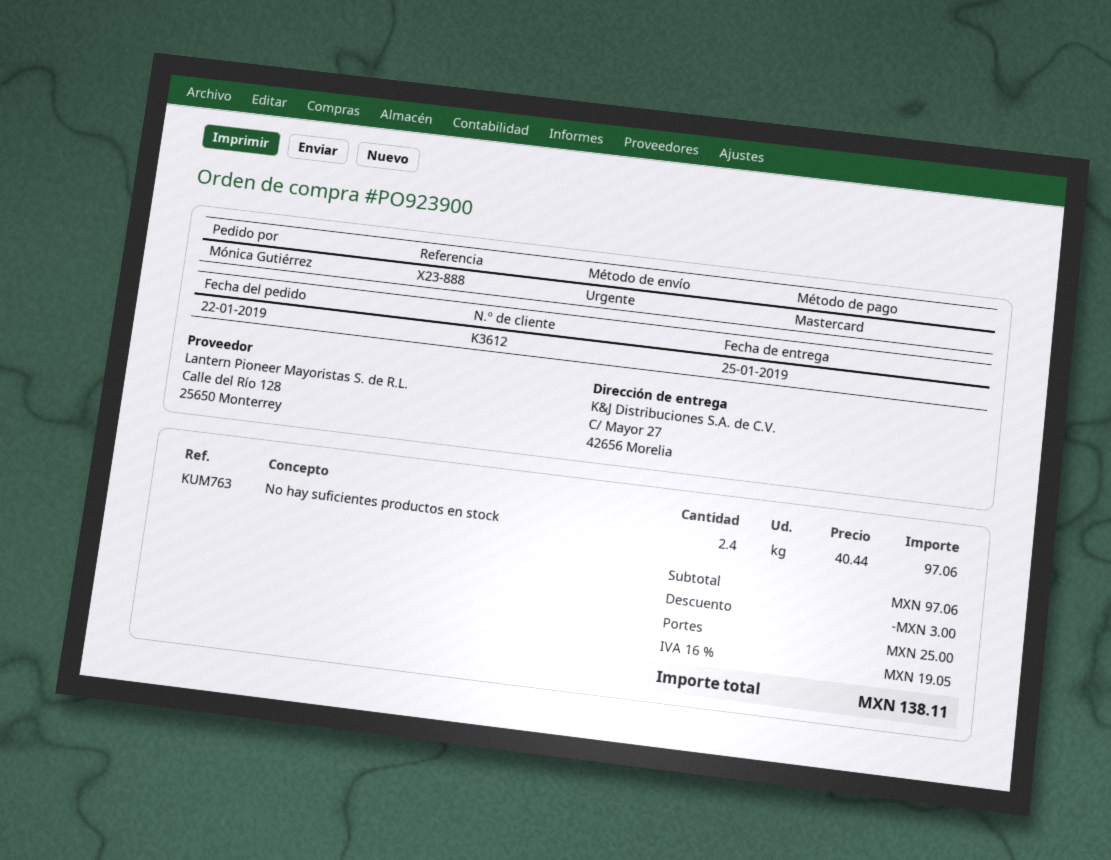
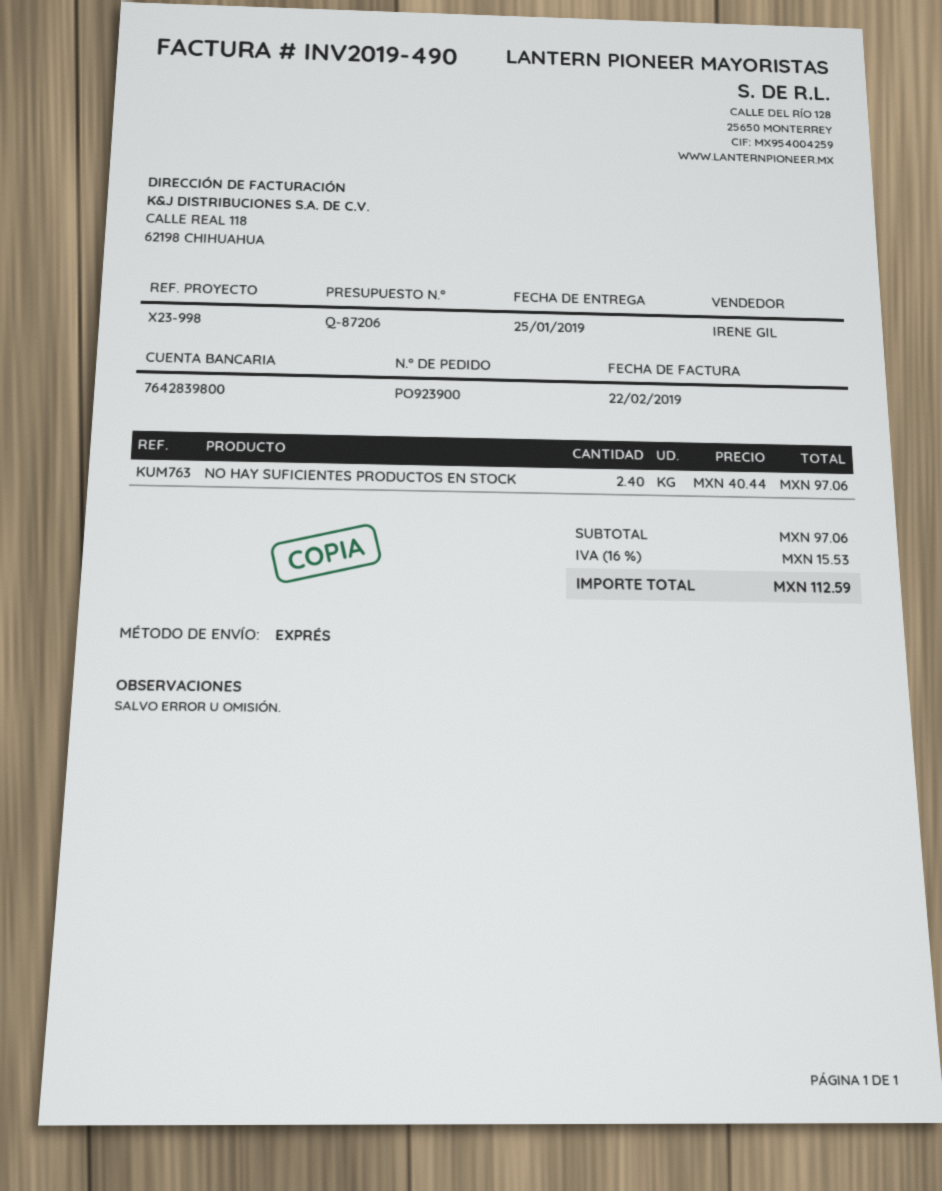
reference: X23-888 -> X23-998
discount: 3.00 -> none
shipping: 25.00 -> none
tax: 16% = 19.05 -> 16% = 15.53
total: 138.11 -> 112.59

